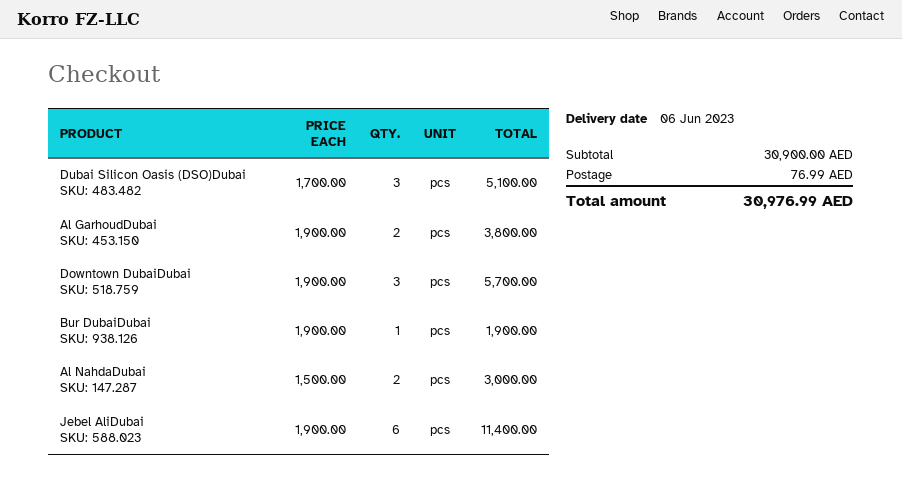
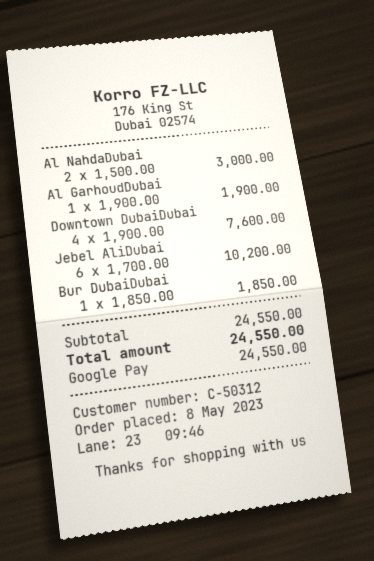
Dubai Silicon Oasis (DSO)Dubai: 3 x 1700.00 = 5100.00 -> none
Al GarhoudDubai: 2 x 1900.00 = 3800.00 -> 1 x 1900.00 = 1900.00
Downtown DubaiDubai: 3 x 1900.00 = 5700.00 -> 4 x 1900.00 = 7600.00
Bur DubaiDubai: 1 x 1900.00 = 1900.00 -> 1 x 1850.00 = 1850.00
Jebel AliDubai: 6 x 1900.00 = 11400.00 -> 6 x 1700.00 = 10200.00
subtotal: 30900.00 -> 24550.00
shipping: 76.99 -> none
total: 30976.99 -> 24550.00

